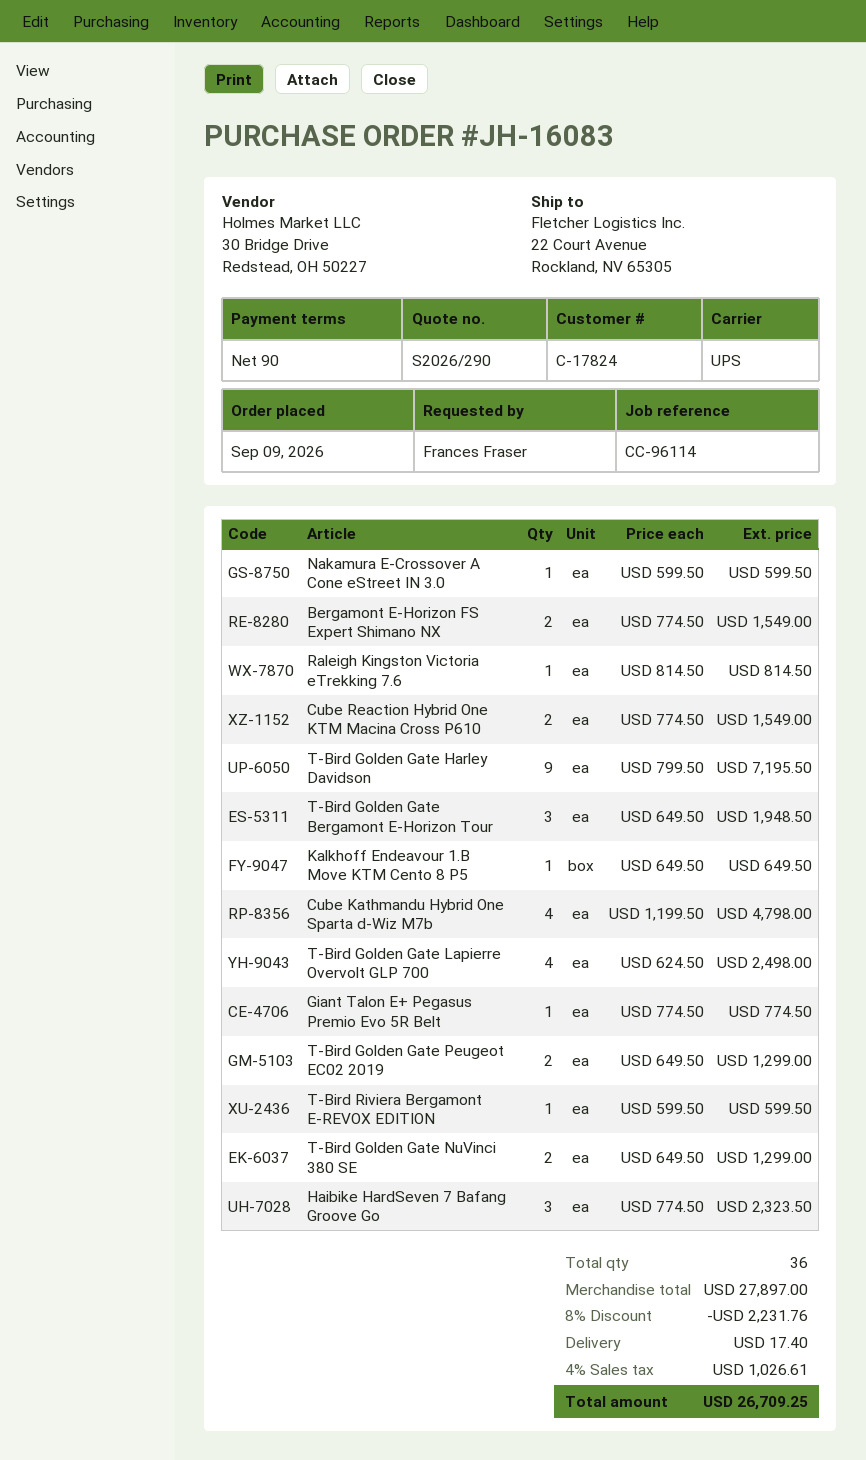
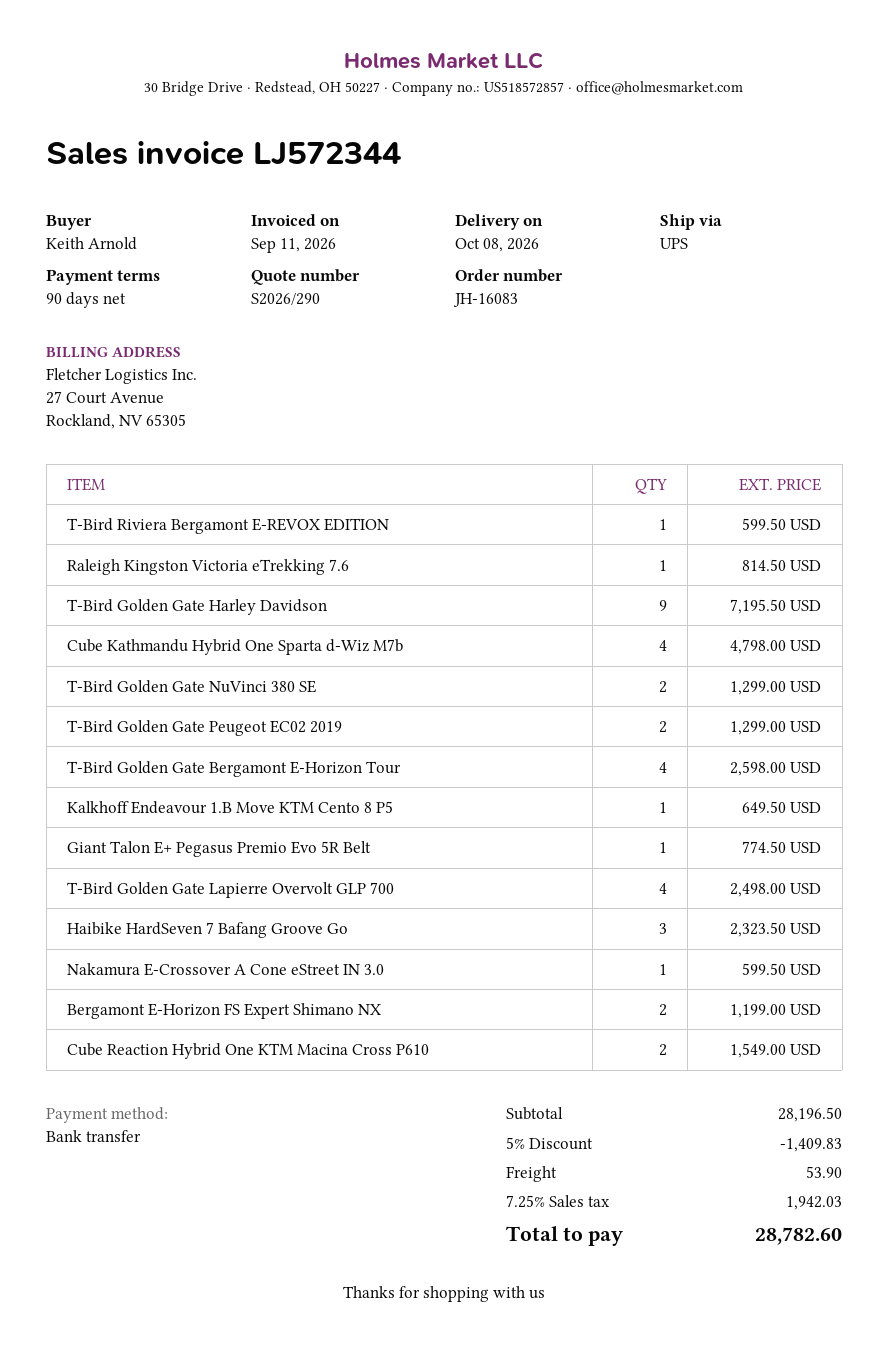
ordered by: Frances Fraser -> Keith Arnold
Bergamont E-Horizon FS Expert Shimano NX: 2 for 1549.00 -> 2 for 1199.00
T-Bird Golden Gate Bergamont E-Horizon Tour: 3 for 1948.50 -> 4 for 2598.00
subtotal: 27897.00 -> 28196.50
discount: 8% = 2231.76 -> 5% = 1409.83
shipping: 17.40 -> 53.90
tax: 4% = 1026.61 -> 7.25% = 1942.03
total: 26709.25 -> 28782.60

